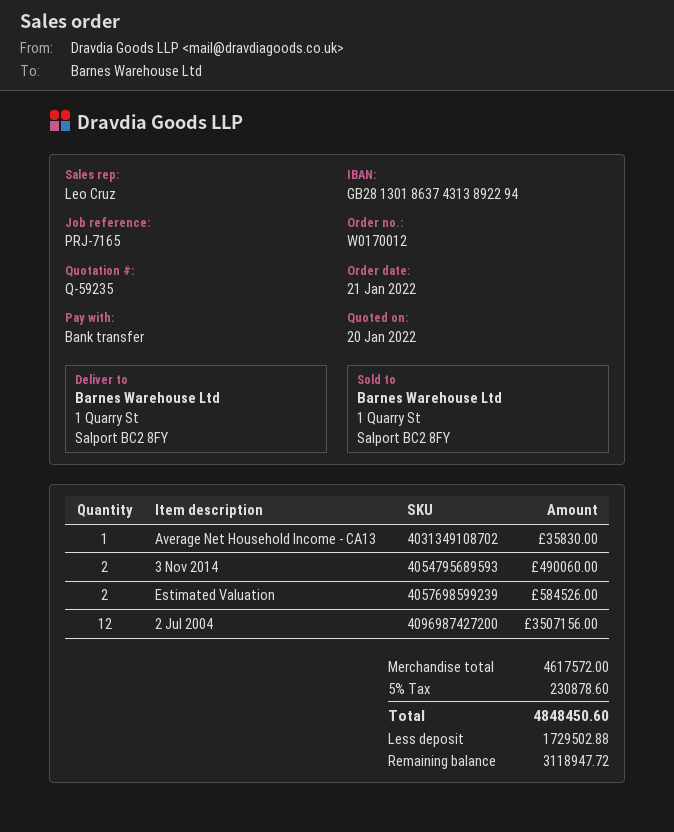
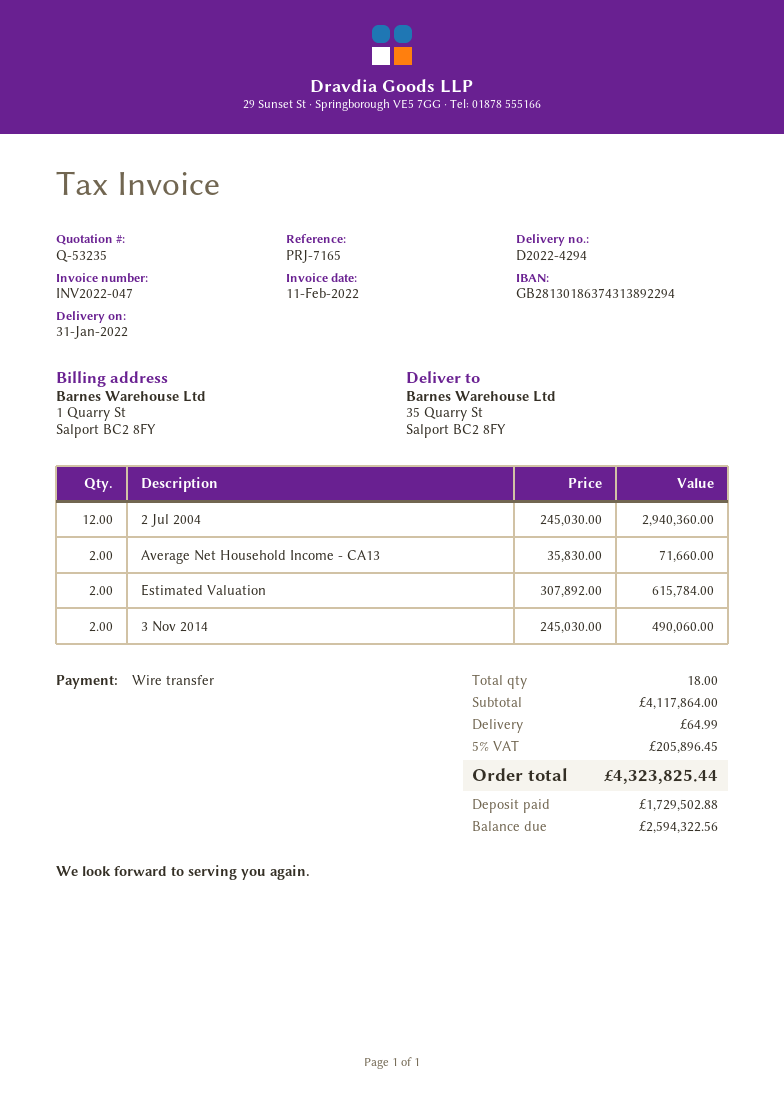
quote number: Q-59235 -> Q-53235
ship to: 1 Quarry St, Salport BC2 8FY -> 35 Quarry St, Salport BC2 8FY
Average Net Household Income - CA13: 1 for 35830.00 -> 2 for 71660.00
Estimated Valuation: 2 for 584526.00 -> 2 for 615784.00
2 Jul 2004: 12 for 3507156.00 -> 12 for 2940360.00
subtotal: 4617572.00 -> 4117864.00
shipping: none -> 64.99
tax: 5% = 230878.60 -> 5% = 205896.45
total: 4848450.60 -> 4323825.44
balance: 3118947.72 -> 2594322.56

